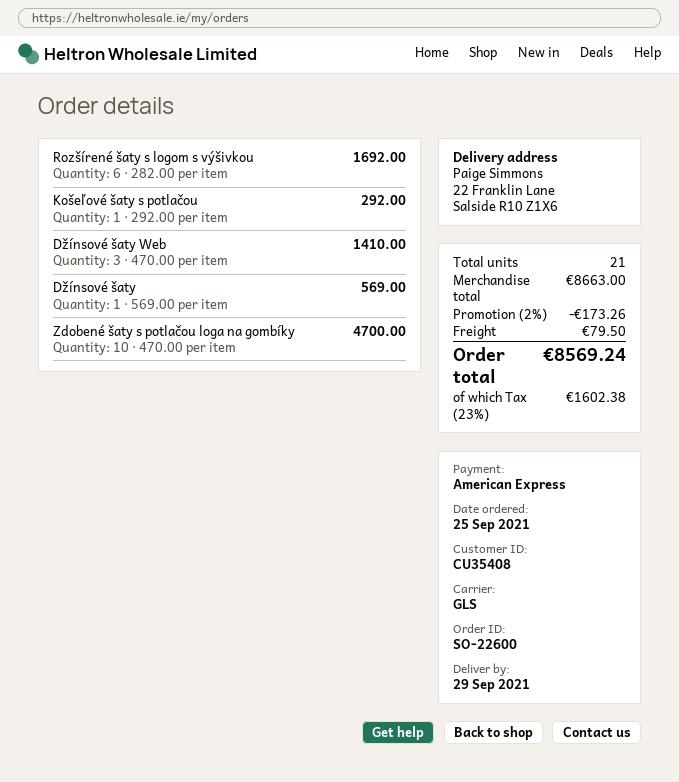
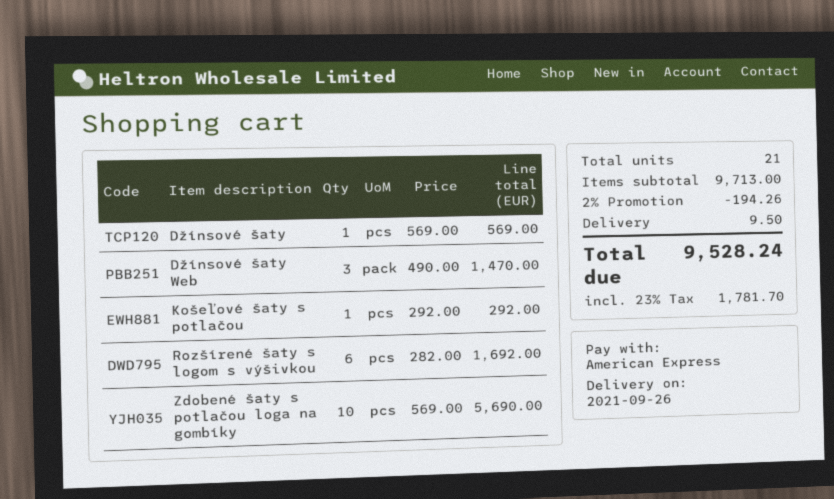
delivery date: 2021-09-29 -> 2021-09-26
Džínsové šaty Web: 3 x 470.00 = 1410.00 -> 3 x 490.00 = 1470.00
Zdobené šaty s potlačou loga na gombíky: 10 x 470.00 = 4700.00 -> 10 x 569.00 = 5690.00
subtotal: 8663.00 -> 9713.00
discount: 2% = 173.26 -> 2% = 194.26
shipping: 79.50 -> 9.50
tax: 23% = 1602.38 -> 23% = 1781.70
total: 8569.24 -> 9528.24

